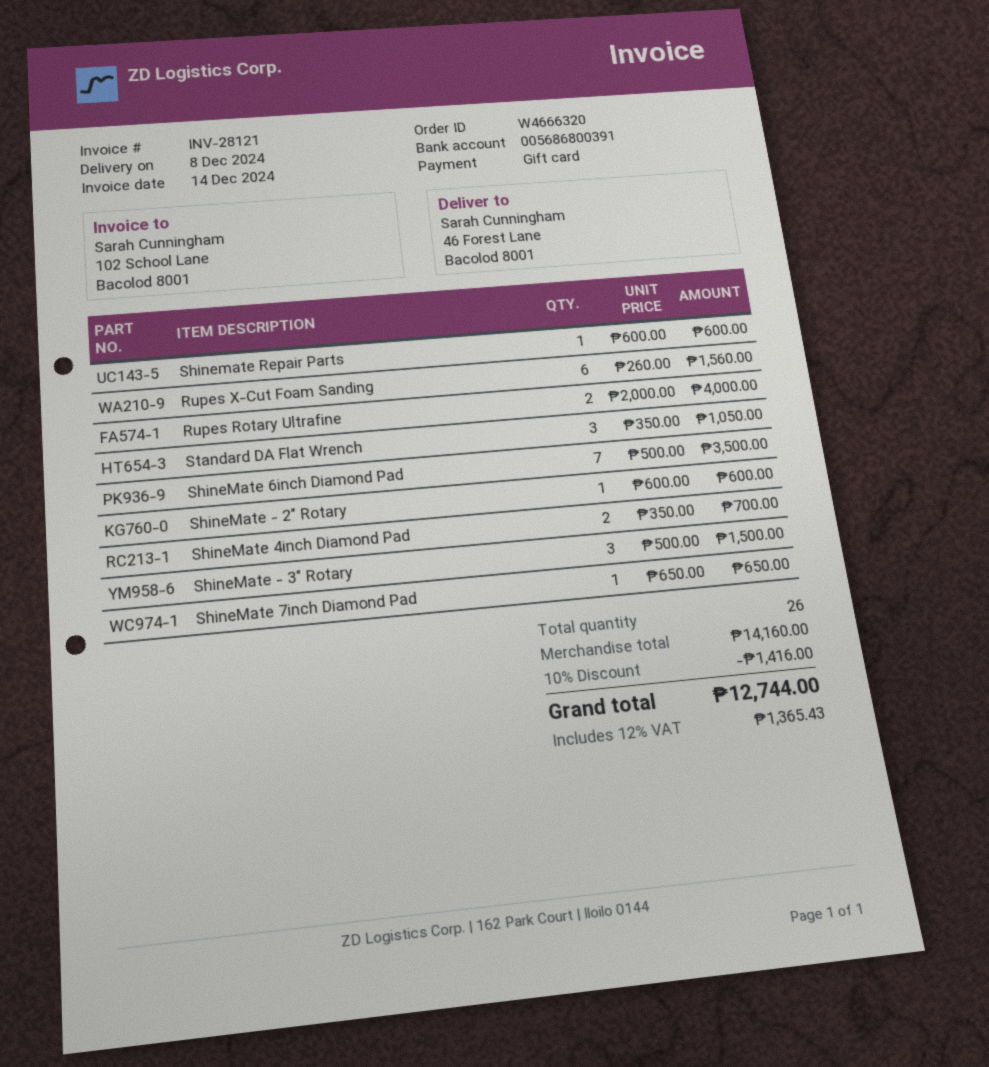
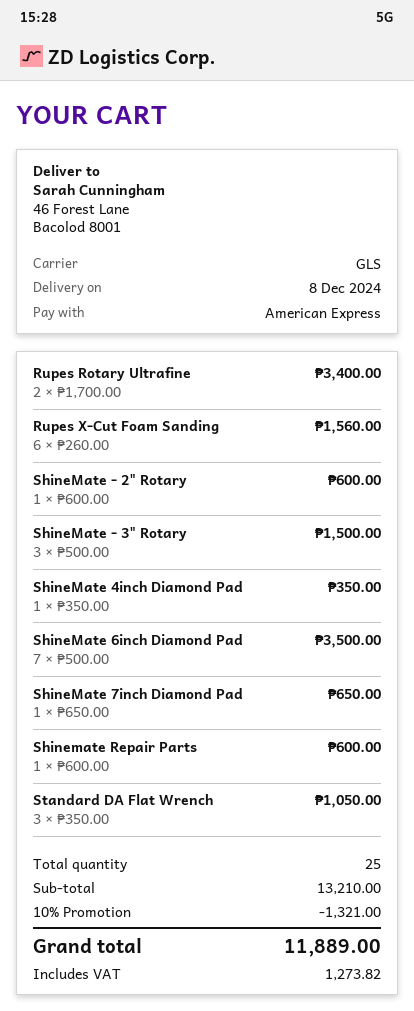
payment method: gift card -> American Express
Rupes Rotary Ultrafine: 2 x 2000.00 = 4000.00 -> 2 x 1700.00 = 3400.00
ShineMate 4inch Diamond Pad: 2 x 350.00 = 700.00 -> 1 x 350.00 = 350.00
total quantity: 26 -> 25
subtotal: 14160.00 -> 13210.00
discount: 10% = 1416.00 -> 10% = 1321.00
tax: 1365.43 -> 1273.82
total: 12744.00 -> 11889.00

